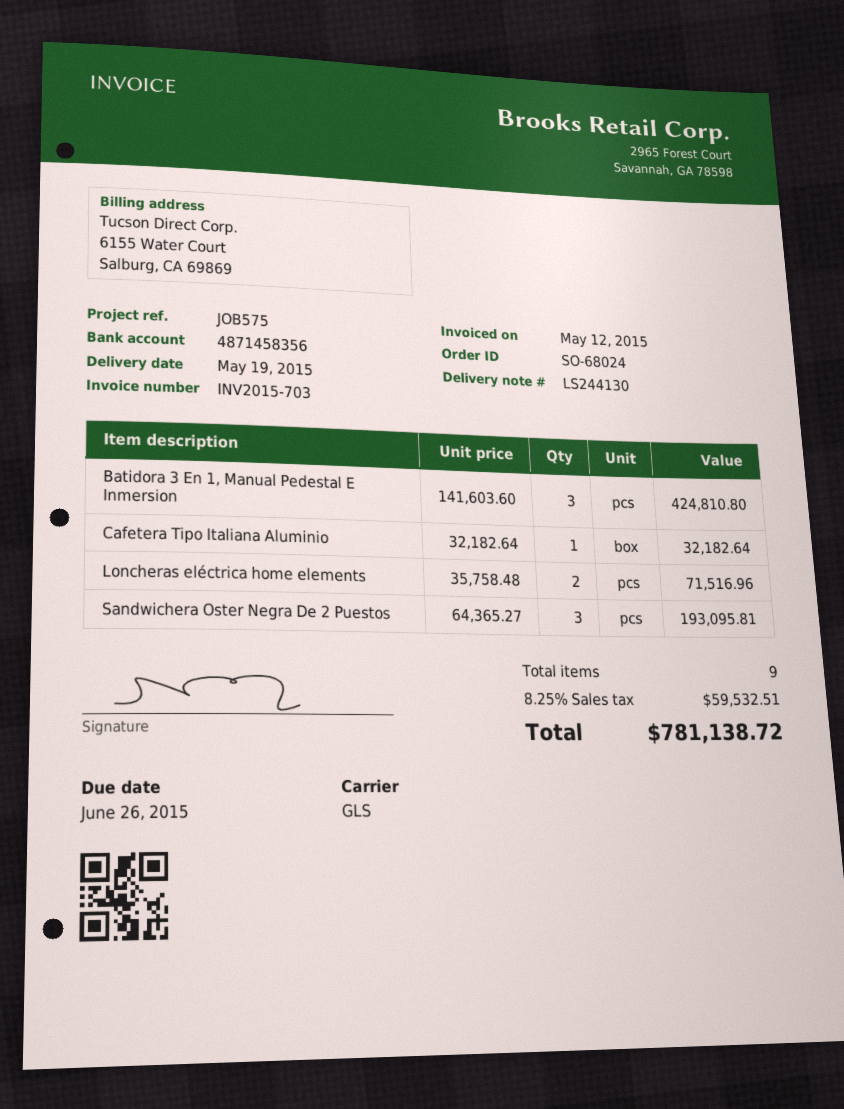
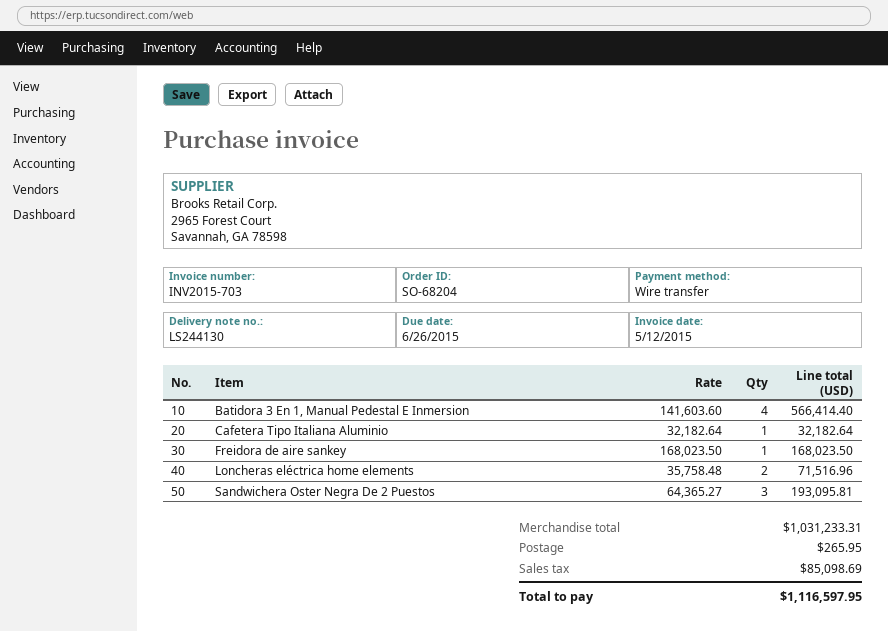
order number: SO-68024 -> SO-68204
Batidora 3 En 1, Manual Pedestal E Inmersion: 3 x 141603.60 = 424810.80 -> 4 x 141603.60 = 566414.40
Freidora de aire sankey: none -> 1 x 168023.50 = 168023.50
shipping: none -> 265.95
tax: 59532.51 -> 85098.69
total: 781138.72 -> 1116597.95

